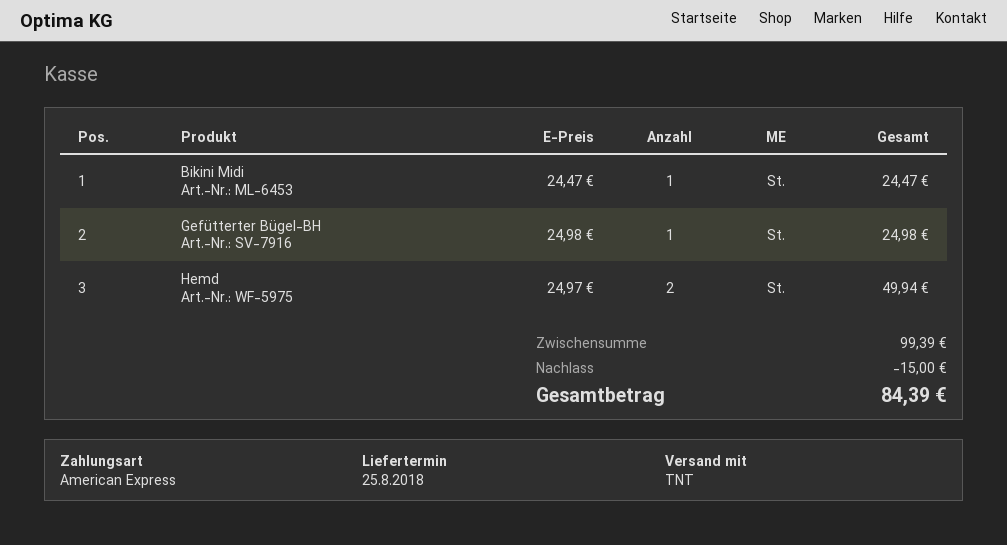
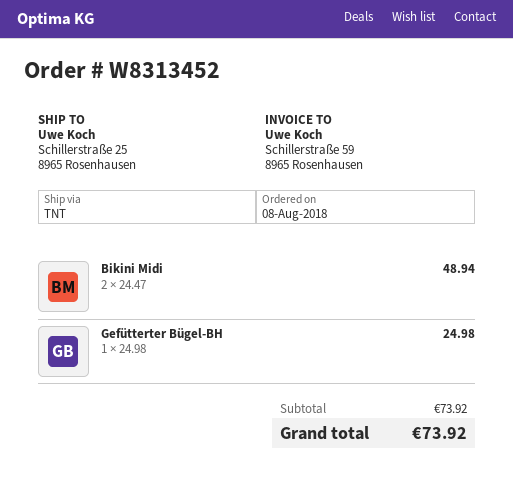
Bikini Midi: 1 x 24.47 = 24.47 -> 2 x 24.47 = 48.94
Hemd: 2 x 24.97 = 49.94 -> none
subtotal: 99.39 -> 73.92
discount: 15.00 -> none
total: 84.39 -> 73.92

